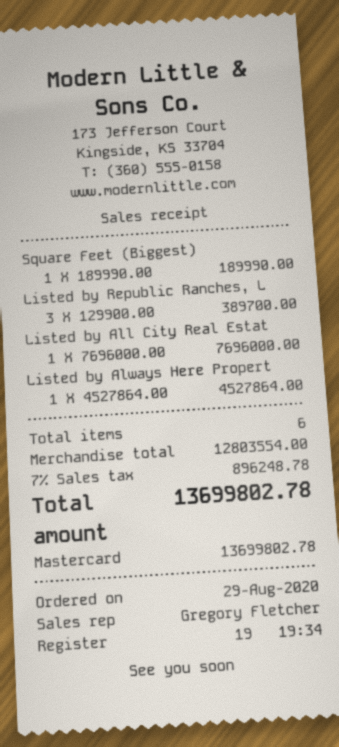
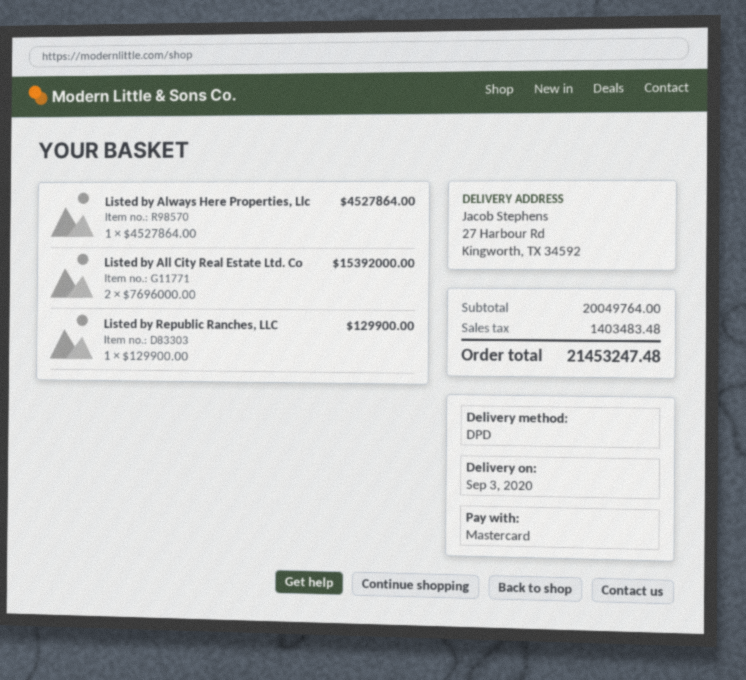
Square Feet (Biggest): 1 x 189990.00 = 189990.00 -> none
Listed by Republic Ranches, L: 3 x 129900.00 = 389700.00 -> 1 x 129900.00 = 129900.00
Listed by All City Real Estat: 1 x 7696000.00 = 7696000.00 -> 2 x 7696000.00 = 15392000.00
subtotal: 12803554.00 -> 20049764.00
tax: 896248.78 -> 1403483.48
total: 13699802.78 -> 21453247.48

